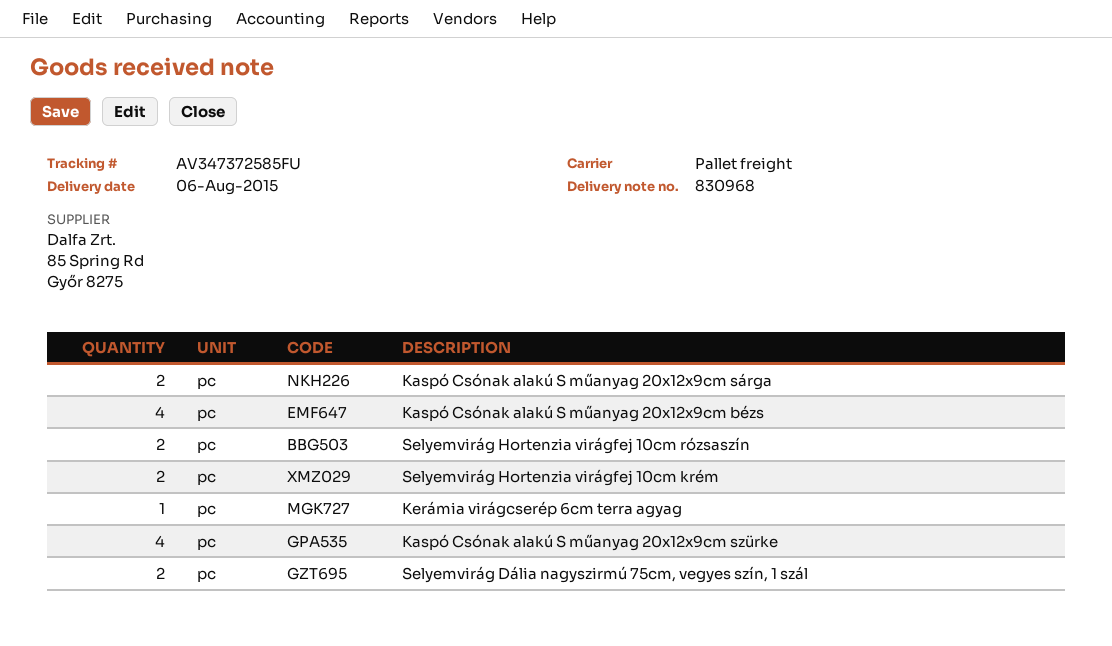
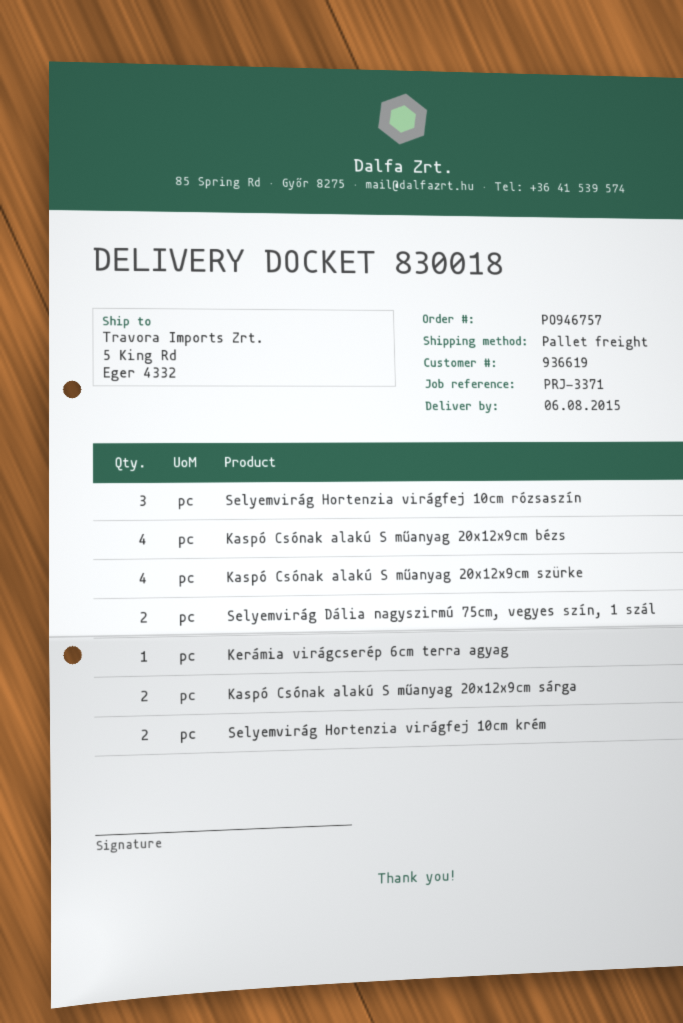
delivery note number: 830968 -> 830018
Selyemvirág Hortenzia virágfej 10cm rózsaszín: 2 -> 3

